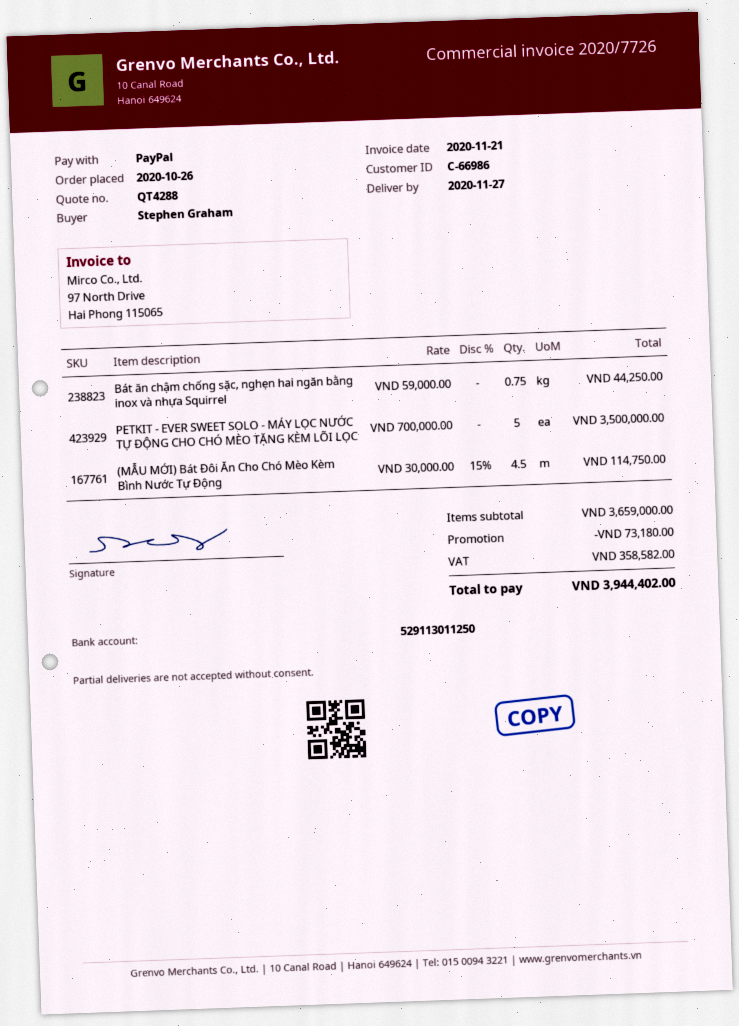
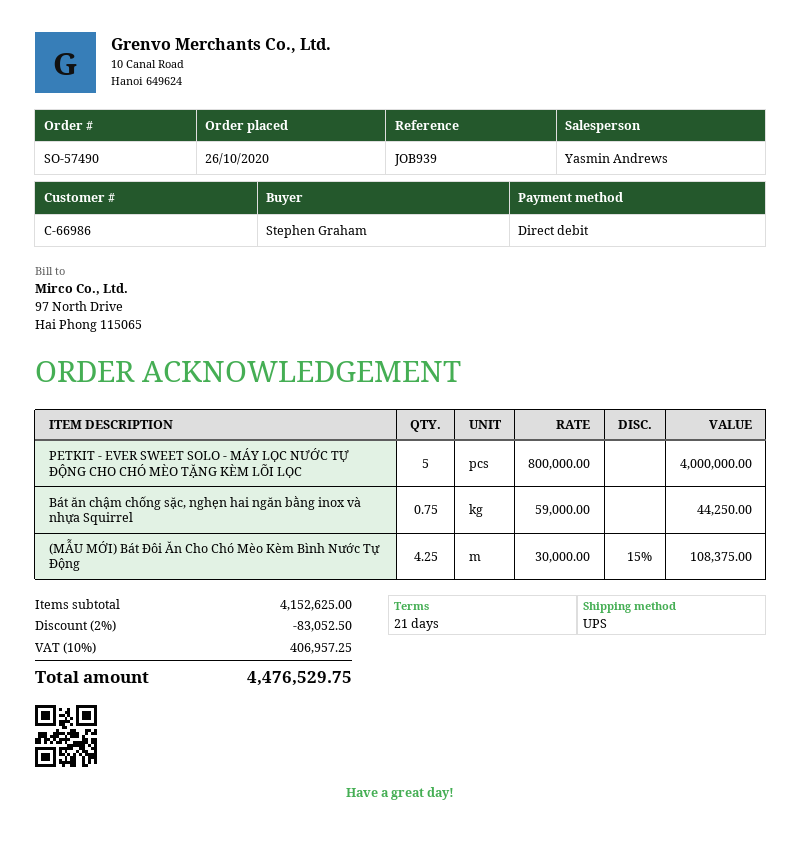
payment method: PayPal -> direct debit
PETKIT - EVER SWEET SOLO - MÁY LỌC NƯỚC TỰ ĐỘNG CHO CHÓ MÈO TẶNG KÈM LÕI LỌC: 5 x 700000.00 = 3500000.00 -> 5 x 800000.00 = 4000000.00
(MẪU MỚI) Bát Đôi Ăn Cho Chó Mèo Kèm Bình Nước Tự Động: 4.5 x 30000.00 - 15% = 114750.00 -> 4.25 x 30000.00 - 15% = 108375.00
subtotal: 3659000.00 -> 4152625.00
discount: 73180.00 -> 83052.50
tax: 358582.00 -> 406957.25
total: 3944402.00 -> 4476529.75

